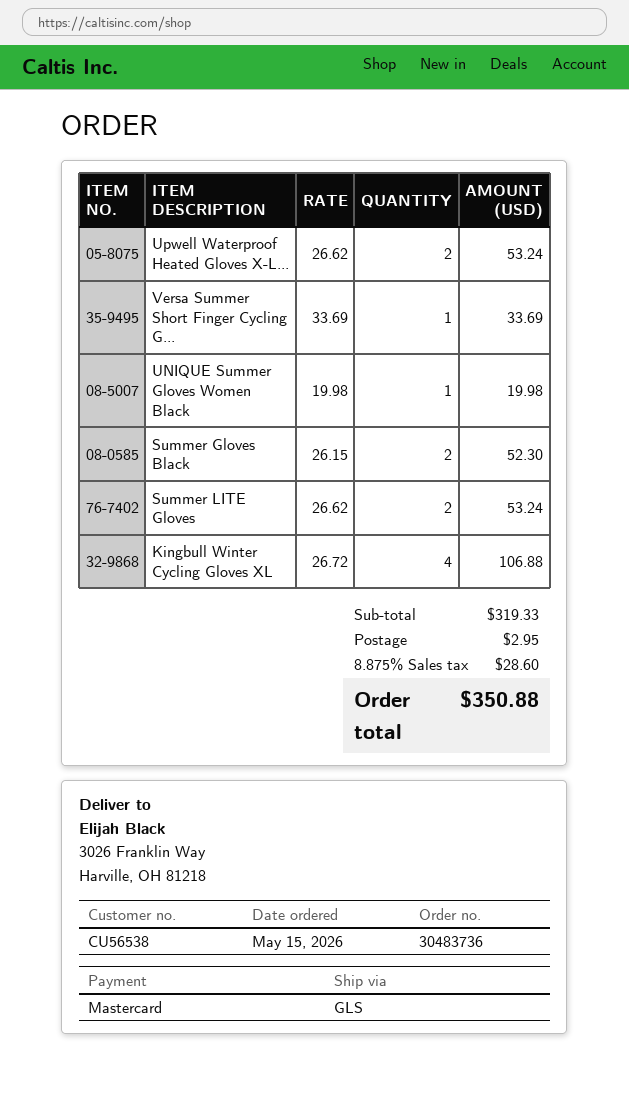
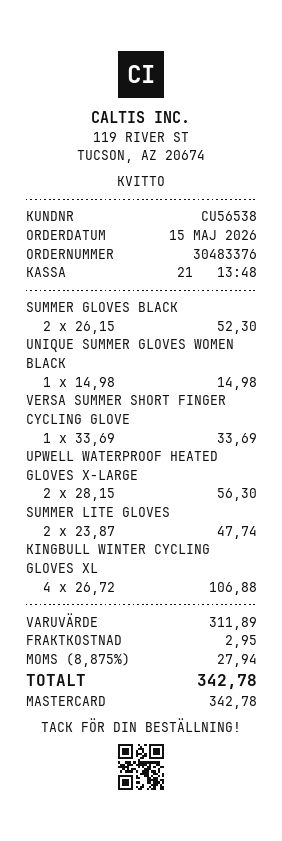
order number: 30483736 -> 30483376
Upwell Waterproof Heated Gloves X-L...: 2 x 26.62 = 53.24 -> 2 x 28.15 = 56.30
UNIQUE Summer Gloves Women Black: 1 x 19.98 = 19.98 -> 1 x 14.98 = 14.98
Summer LITE Gloves: 2 x 26.62 = 53.24 -> 2 x 23.87 = 47.74
subtotal: 319.33 -> 311.89
tax: 8.875% = 28.60 -> 8.875% = 27.94
total: 350.88 -> 342.78

